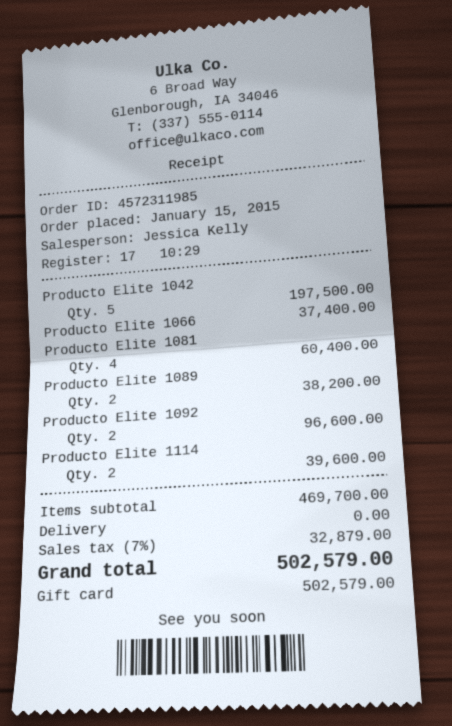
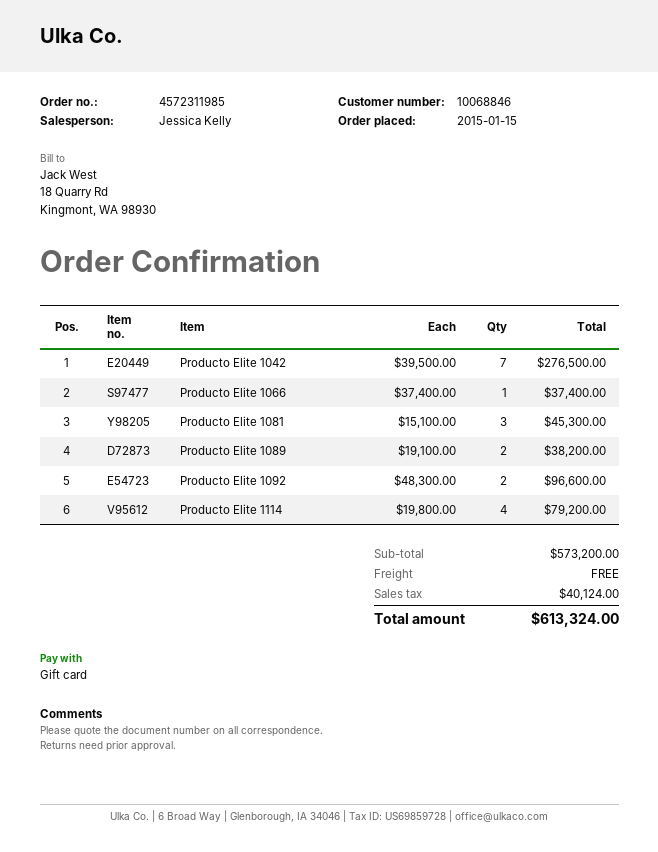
Producto Elite 1042: 5 for 197500.00 -> 7 for 276500.00
Producto Elite 1081: 4 for 60400.00 -> 3 for 45300.00
Producto Elite 1114: 2 for 39600.00 -> 4 for 79200.00
subtotal: 469700.00 -> 573200.00
tax: 32879.00 -> 40124.00
total: 502579.00 -> 613324.00

